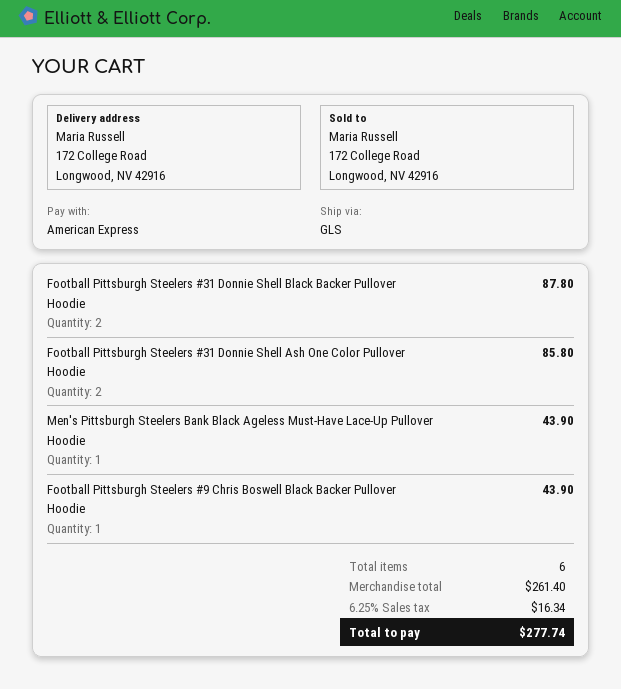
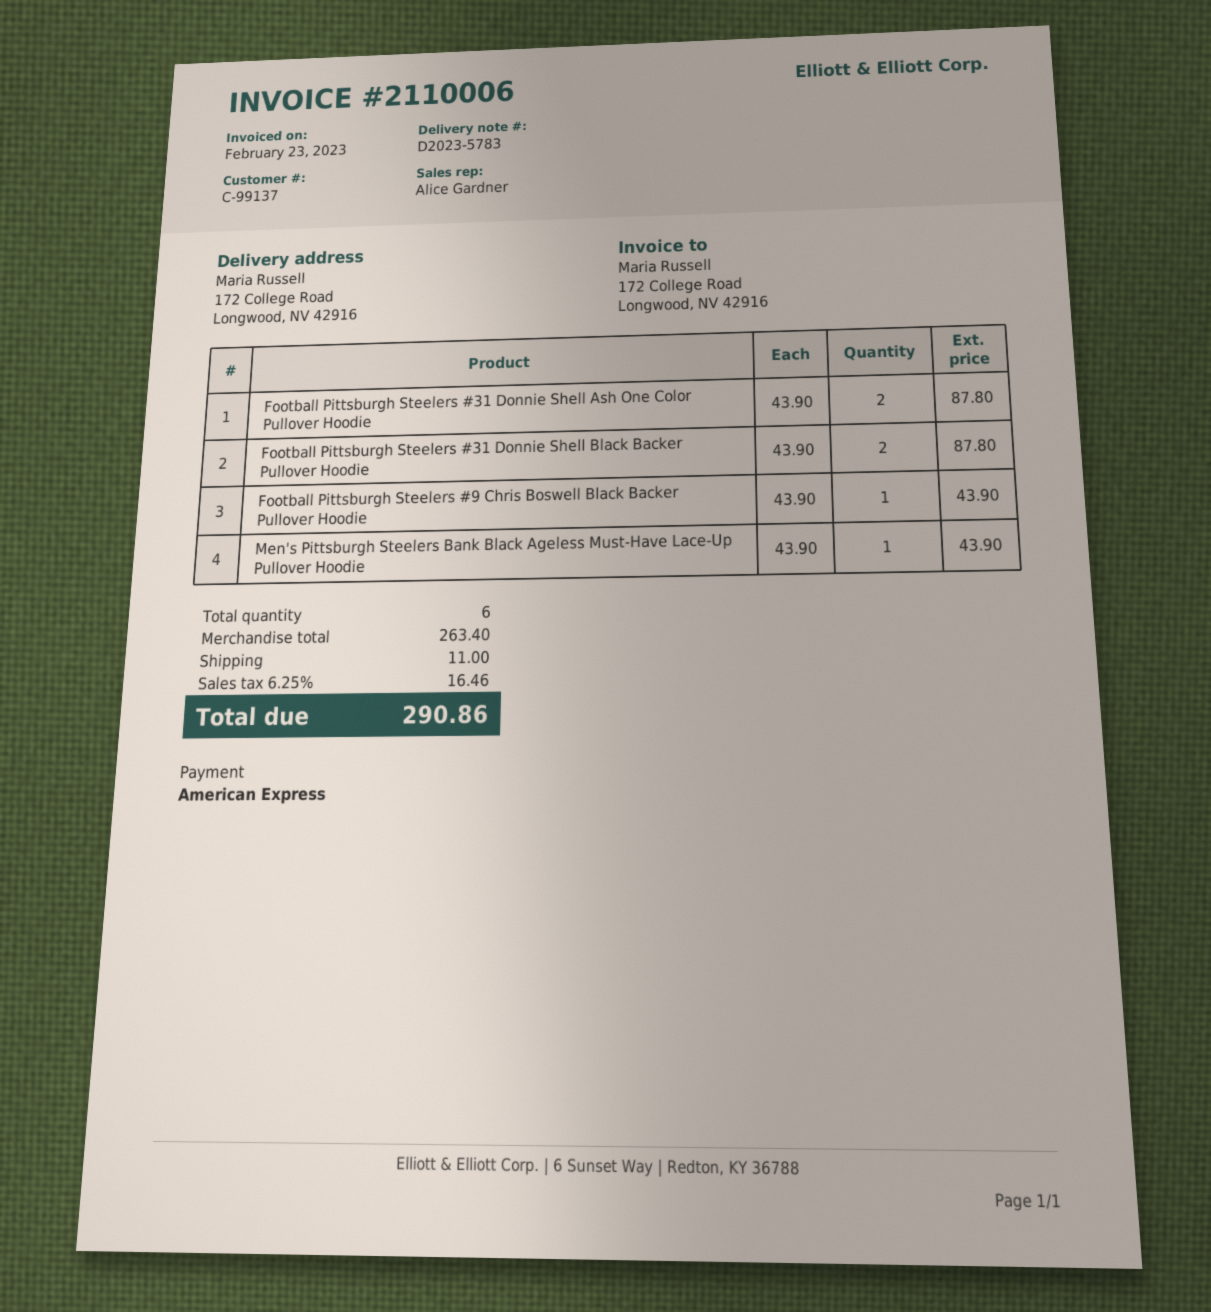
Football Pittsburgh Steelers #31 Donnie Shell Ash One Color Pullover Hoodie: 2 for 85.80 -> 2 for 87.80
subtotal: 261.40 -> 263.40
shipping: none -> 11.00
tax: 6.25% = 16.34 -> 6.25% = 16.46
total: 277.74 -> 290.86

